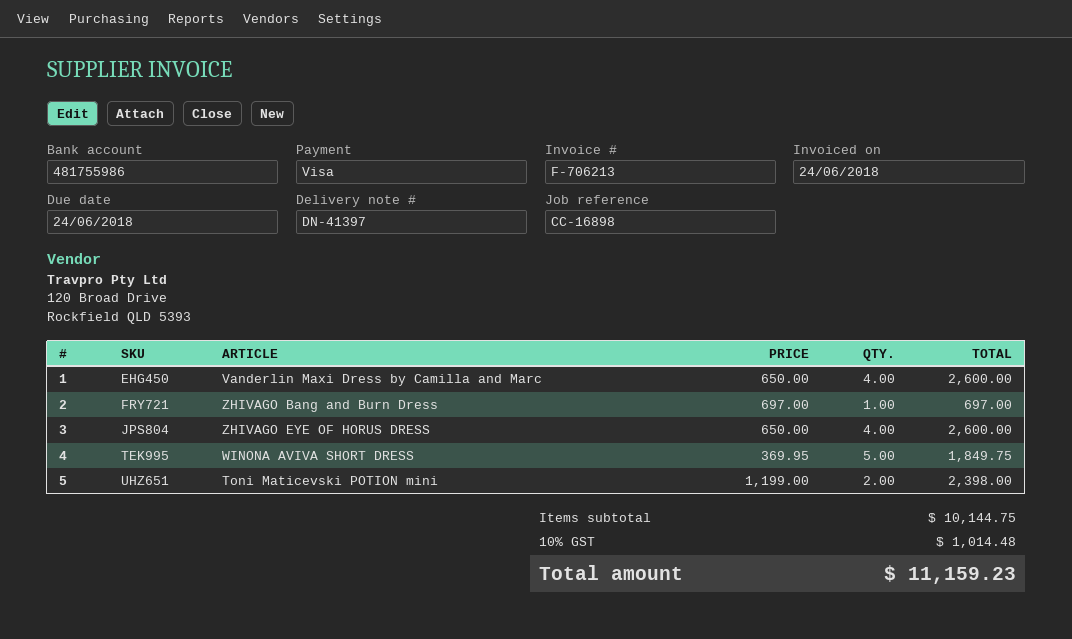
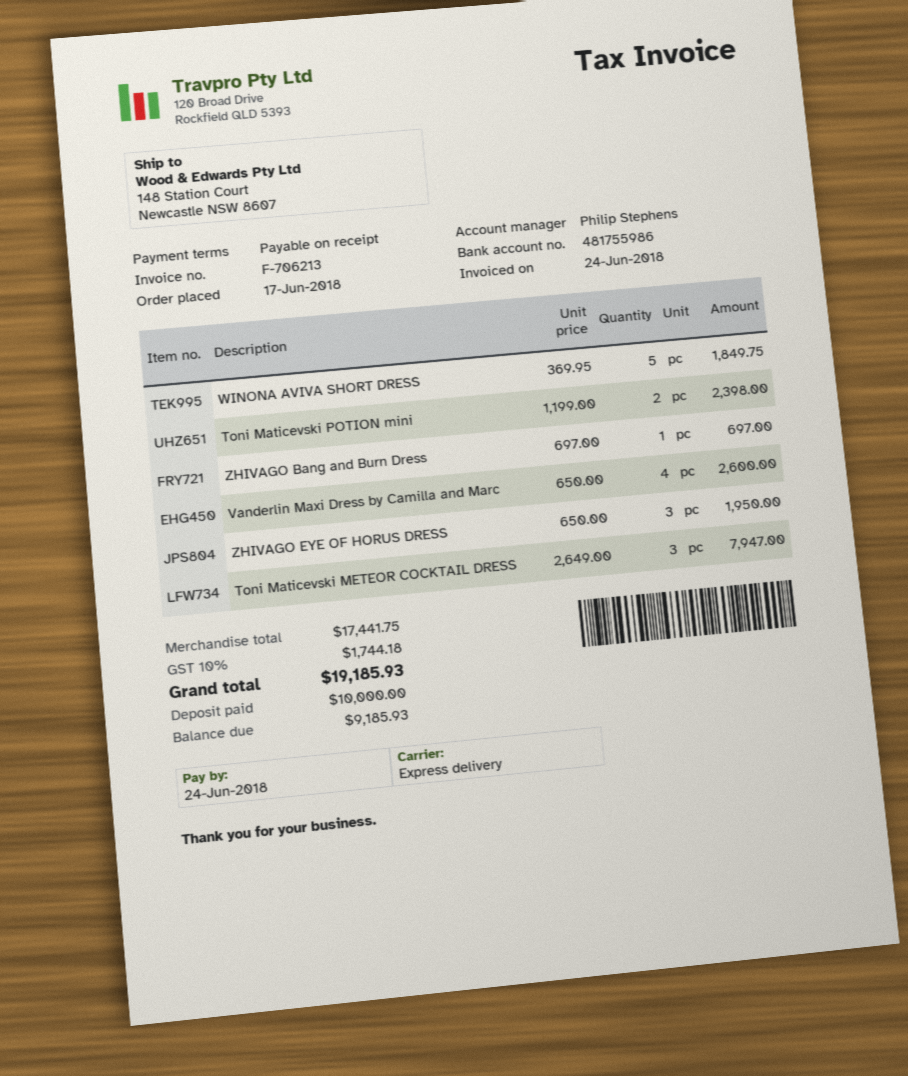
ZHIVAGO EYE OF HORUS DRESS: 4 x 650.00 = 2600.00 -> 3 x 650.00 = 1950.00
Toni Maticevski METEOR COCKTAIL DRESS: none -> 3 x 2649.00 = 7947.00
subtotal: 10144.75 -> 17441.75
tax: 10% = 1014.48 -> 10% = 1744.18
total: 11159.23 -> 19185.93

